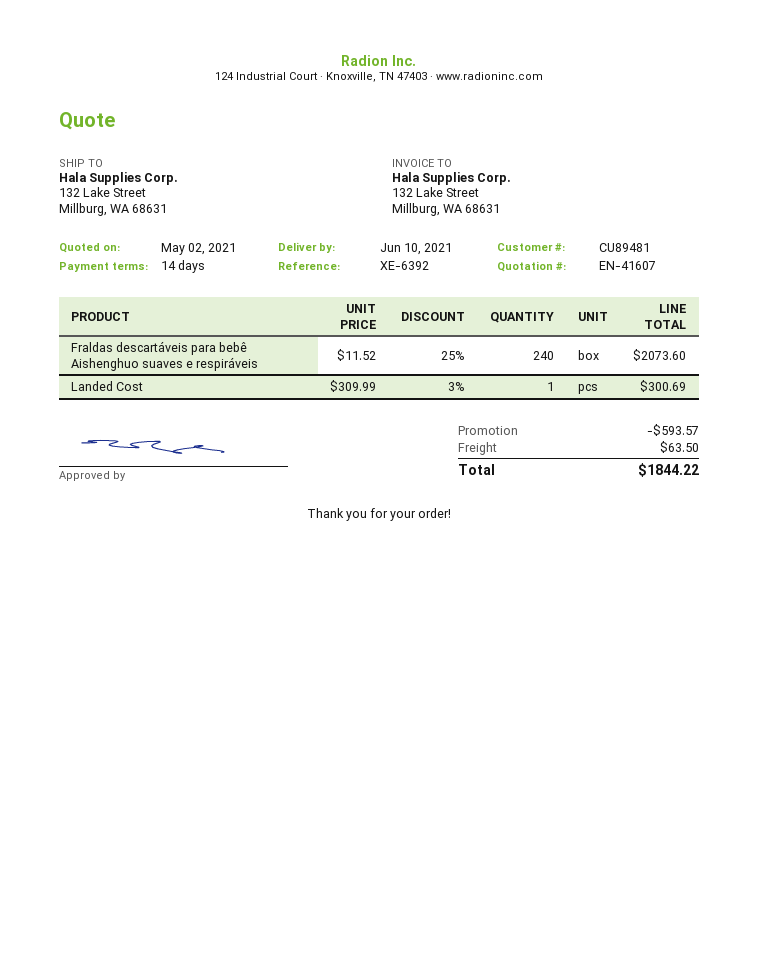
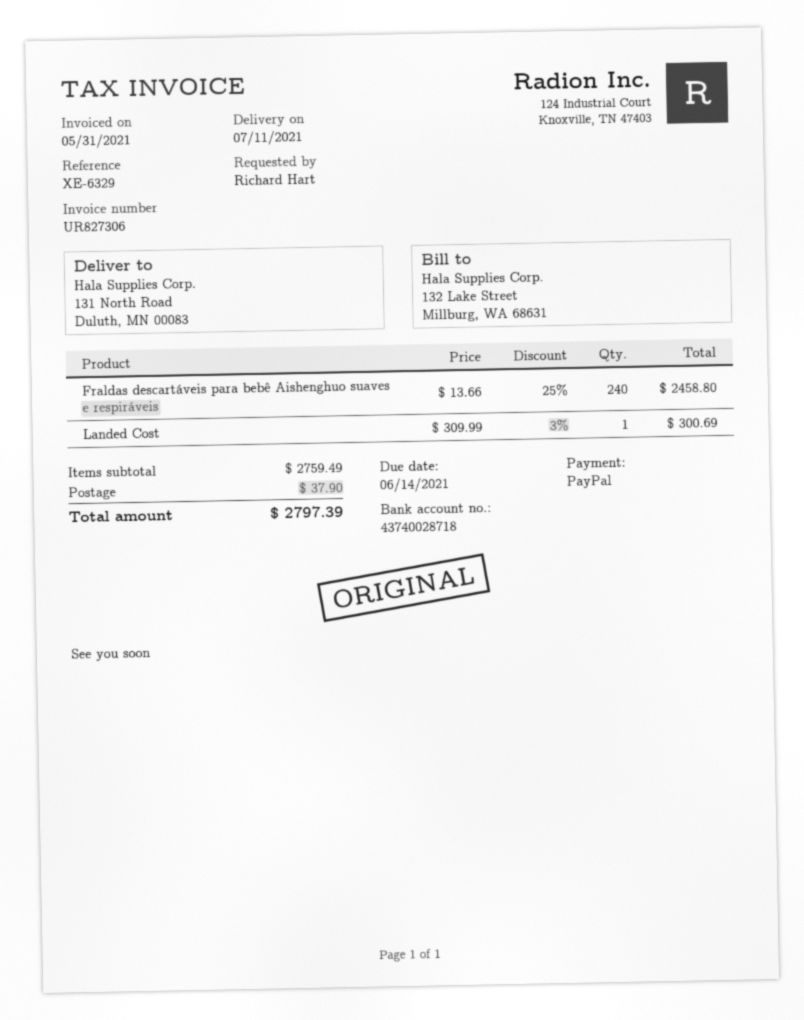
delivery date: 2021-06-10 -> 2021-07-11
reference: XE-6392 -> XE-6329
ship to: 132 Lake Street, Millburg, WA 68631 -> 131 North Road, Duluth, MN 00083
Fraldas descartáveis para bebê Aishenghuo suaves e respiráveis: 240 x 11.52 - 25% = 2073.60 -> 240 x 13.66 - 25% = 2458.80
discount: 593.57 -> none
shipping: 63.50 -> 37.90
total: 1844.22 -> 2797.39

